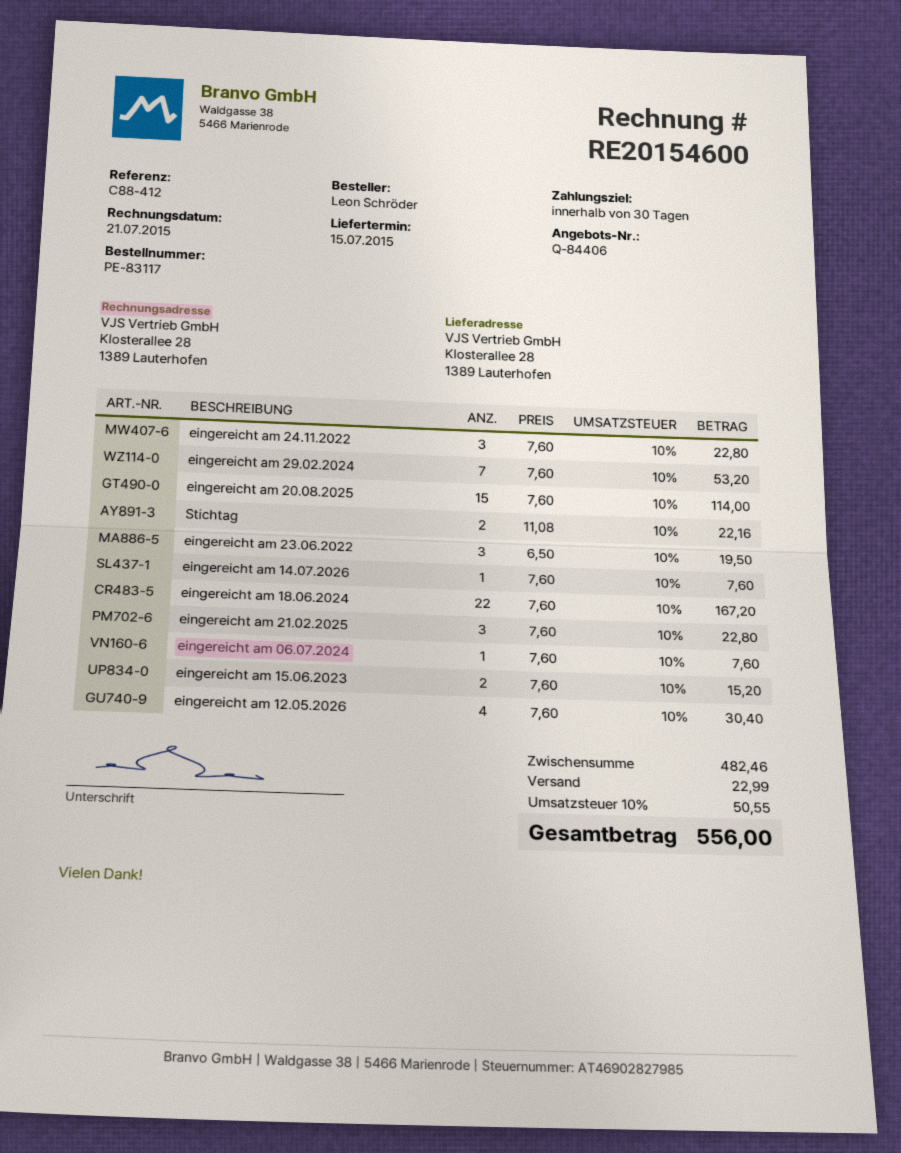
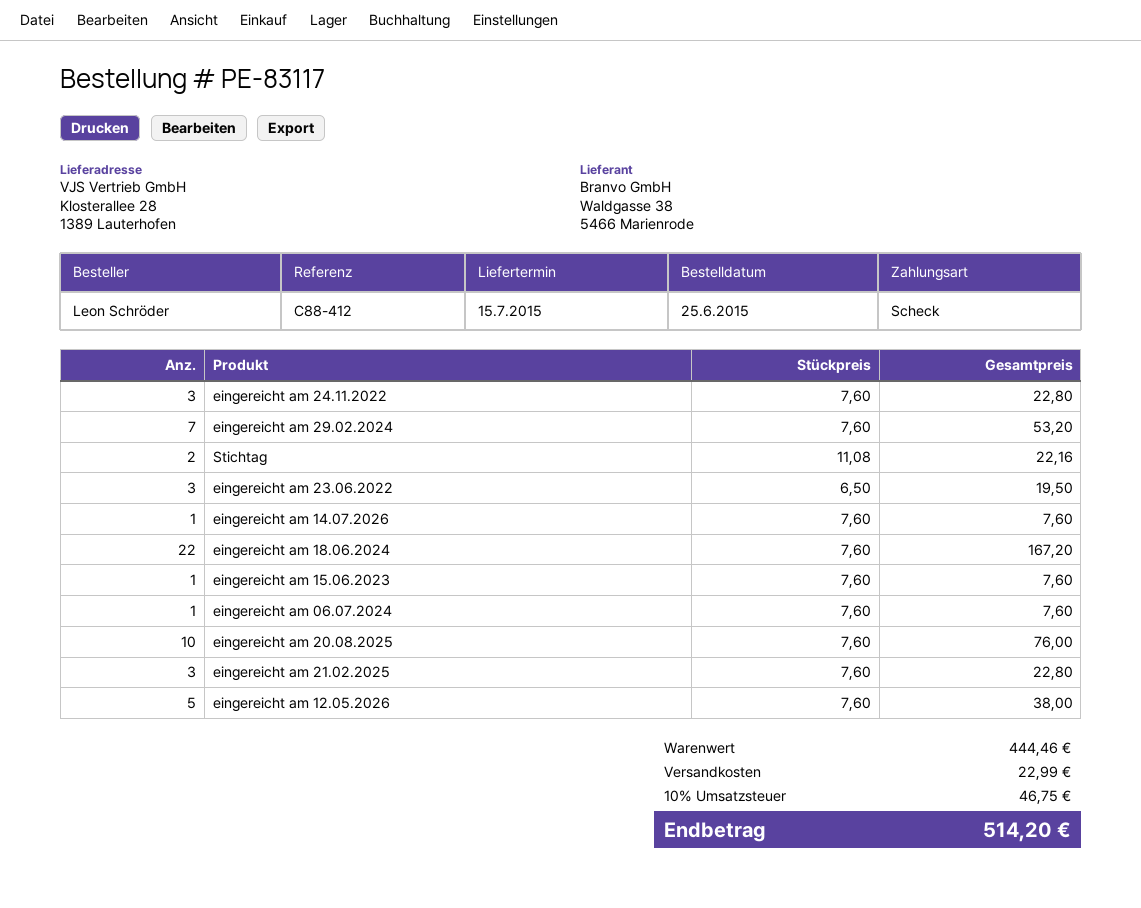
eingereicht am 20.08.2025: 15 x 7.60 = 114.00 -> 10 x 7.60 = 76.00
eingereicht am 15.06.2023: 2 x 7.60 = 15.20 -> 1 x 7.60 = 7.60
eingereicht am 12.05.2026: 4 x 7.60 = 30.40 -> 5 x 7.60 = 38.00
subtotal: 482.46 -> 444.46
tax: 10% = 50.55 -> 10% = 46.75
total: 556.00 -> 514.20

